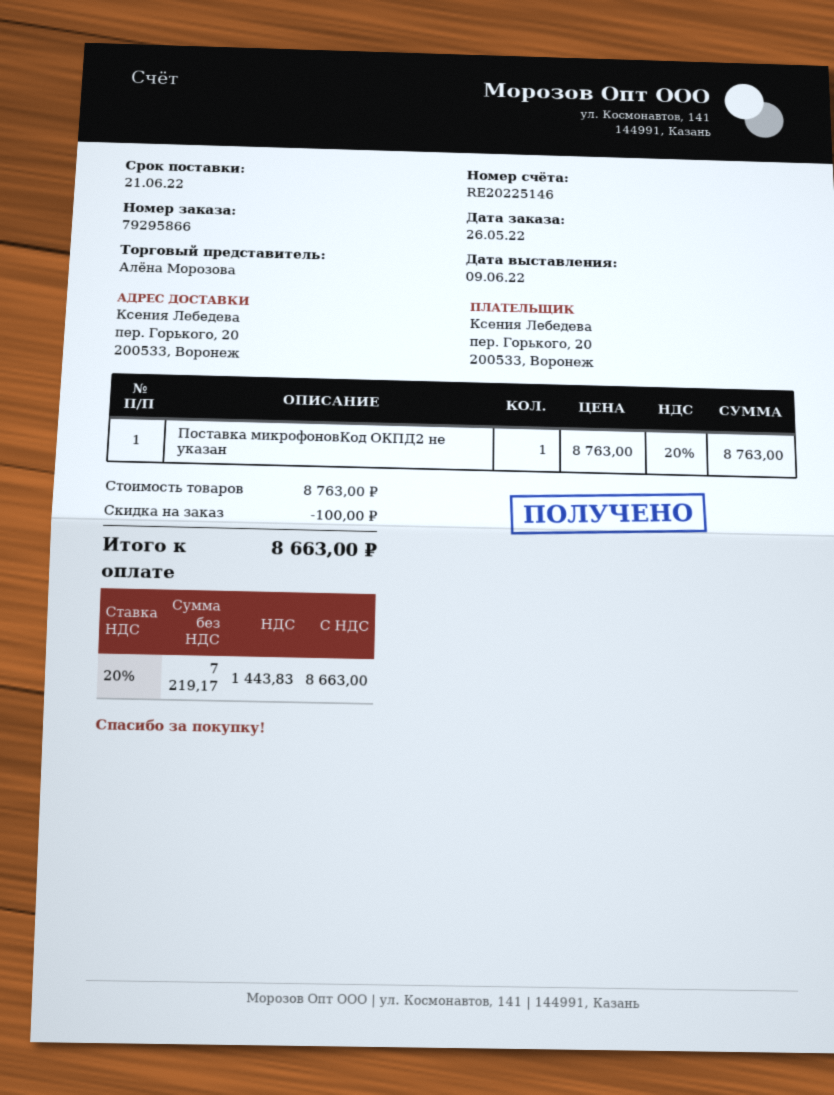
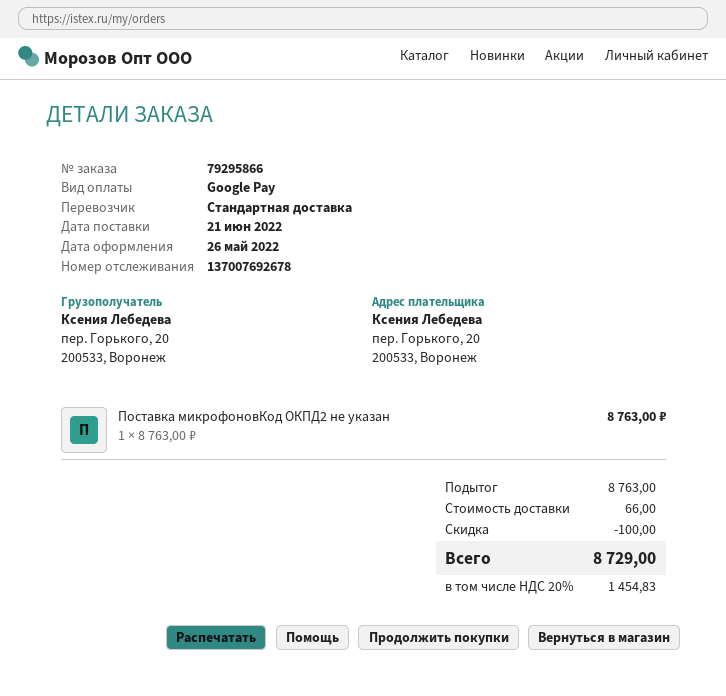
shipping: none -> 66.00
tax: 20% = 1443.83 -> 20% = 1454.83
total: 8663.00 -> 8729.00

